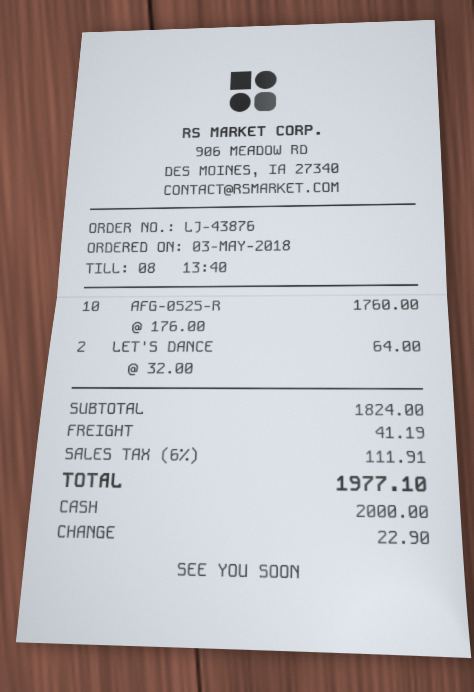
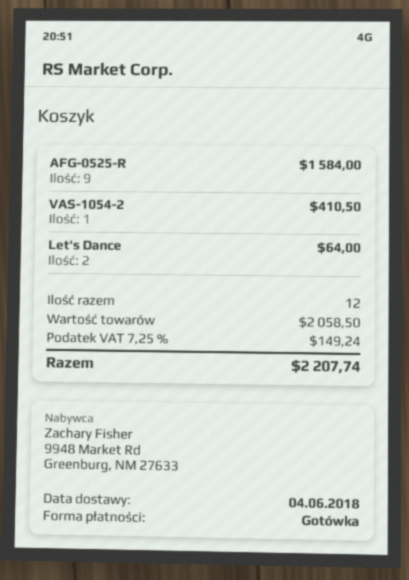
AFG-0525-R: 10 for 1760.00 -> 9 for 1584.00
VAS-1054-2: none -> 1 for 410.50
subtotal: 1824.00 -> 2058.50
shipping: 41.19 -> none
tax: 6% = 111.91 -> 7.25% = 149.24
total: 1977.10 -> 2207.74

